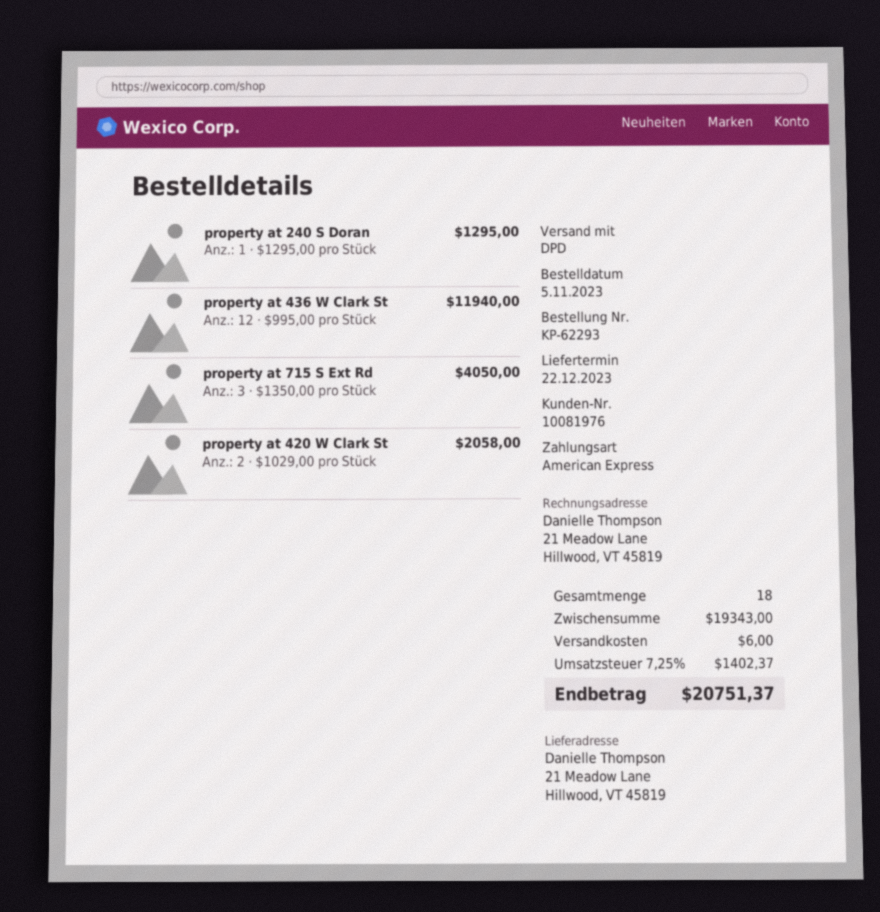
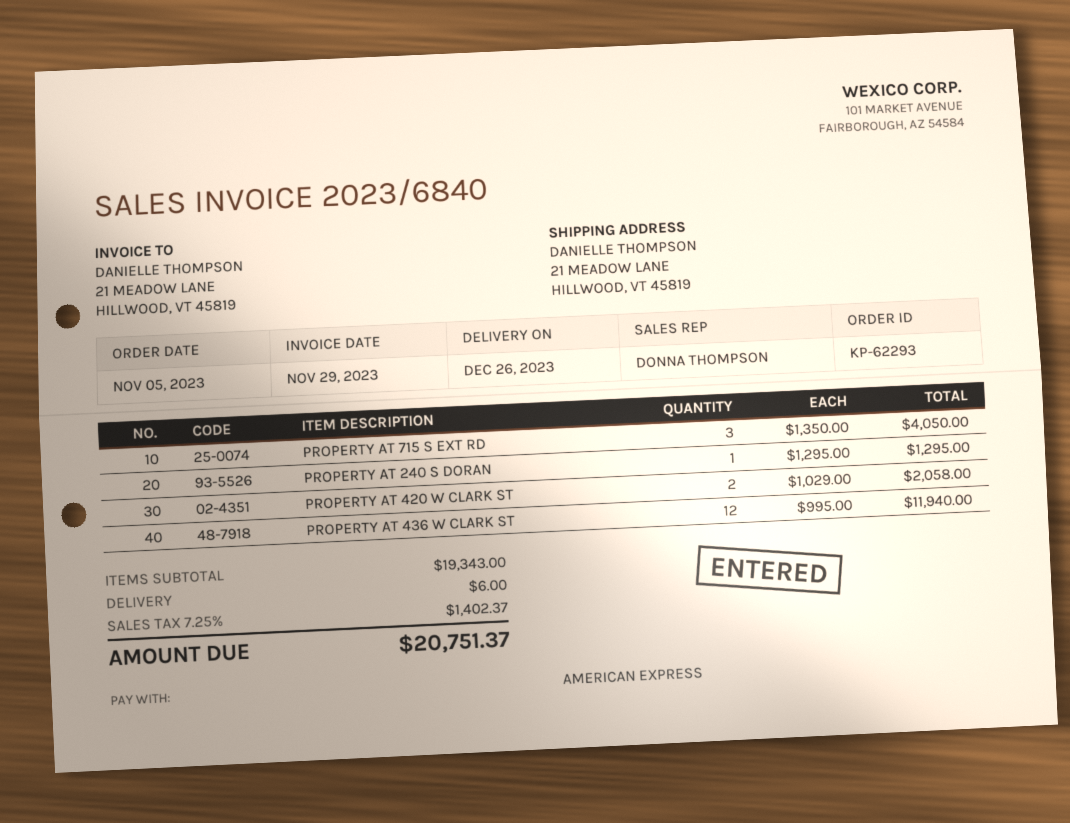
delivery date: 2023-12-22 -> 2023-12-26

